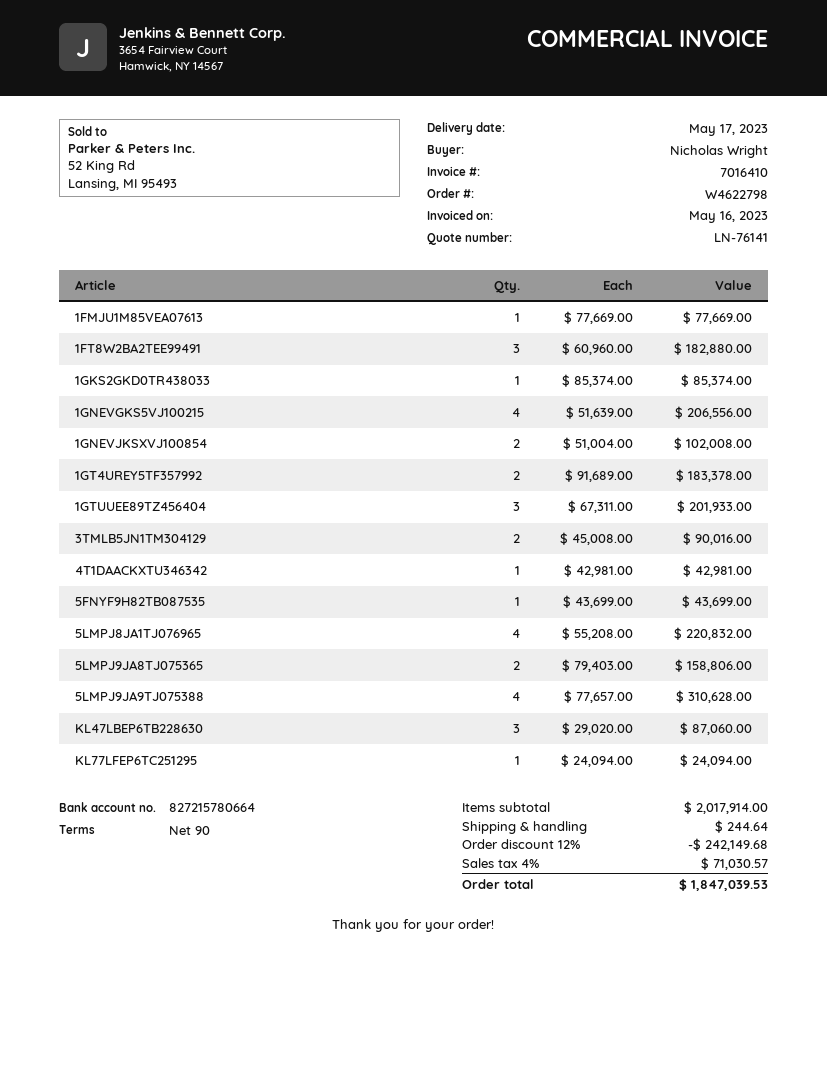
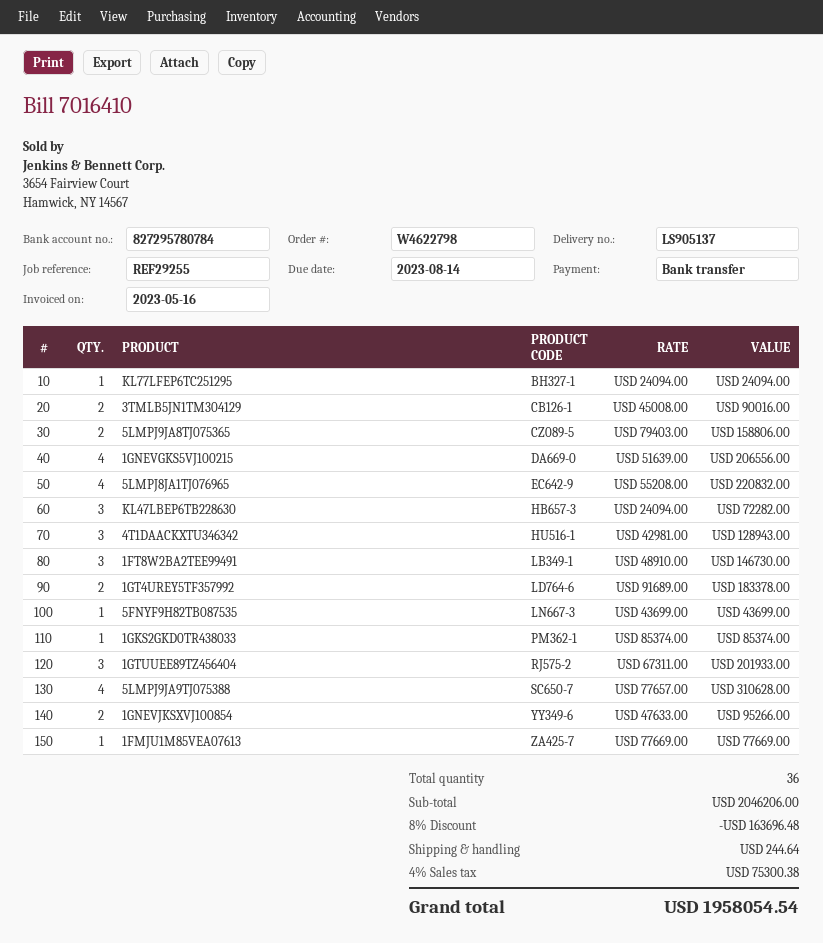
bank account: 827215780664 -> 827295780784
1FT8W2BA2TEE99491: 3 x 60960.00 = 182880.00 -> 3 x 48910.00 = 146730.00
1GNEVJKSXVJ100854: 2 x 51004.00 = 102008.00 -> 2 x 47633.00 = 95266.00
4T1DAACKXTU346342: 1 x 42981.00 = 42981.00 -> 3 x 42981.00 = 128943.00
KL47LBEP6TB228630: 3 x 29020.00 = 87060.00 -> 3 x 24094.00 = 72282.00
subtotal: 2017914.00 -> 2046206.00
discount: 12% = 242149.68 -> 8% = 163696.48
tax: 4% = 71030.57 -> 4% = 75300.38
total: 1847039.53 -> 1958054.54

